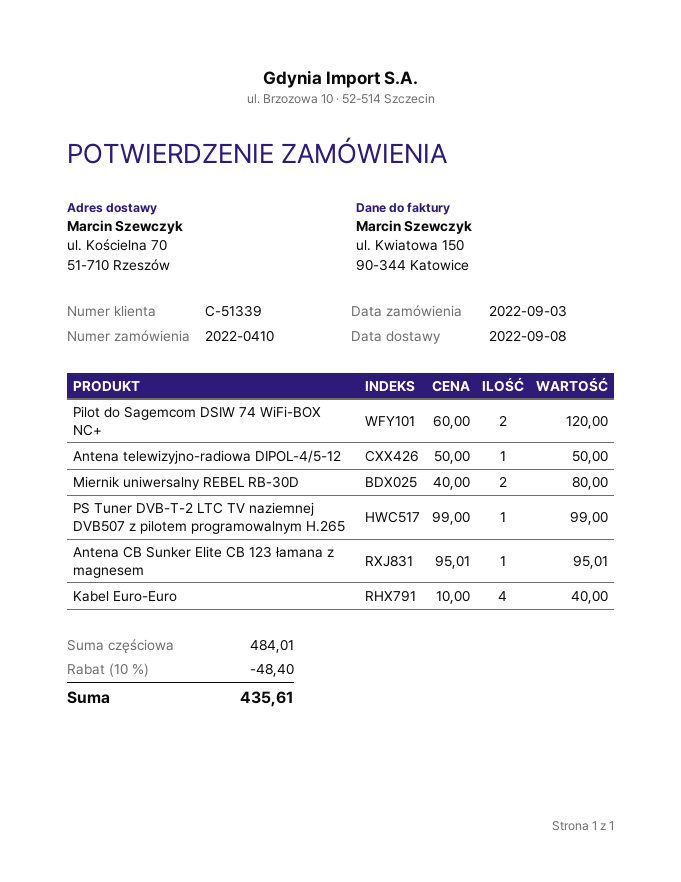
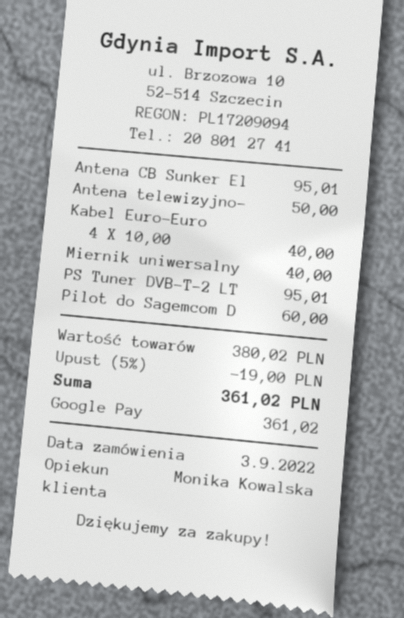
Pilot do Sagemcom DSIW 74 WiFi-BOX NC+: 2 x 60.00 = 120.00 -> 1 x 60.00 = 60.00
Miernik uniwersalny REBEL RB-30D: 2 x 40.00 = 80.00 -> 1 x 40.00 = 40.00
PS Tuner DVB-T-2 LTC TV naziemnej DVB507 z pilotem programowalnym H.265: 1 x 99.00 = 99.00 -> 1 x 95.01 = 95.01
subtotal: 484.01 -> 380.02
discount: 10% = 48.40 -> 5% = 19.00
total: 435.61 -> 361.02

